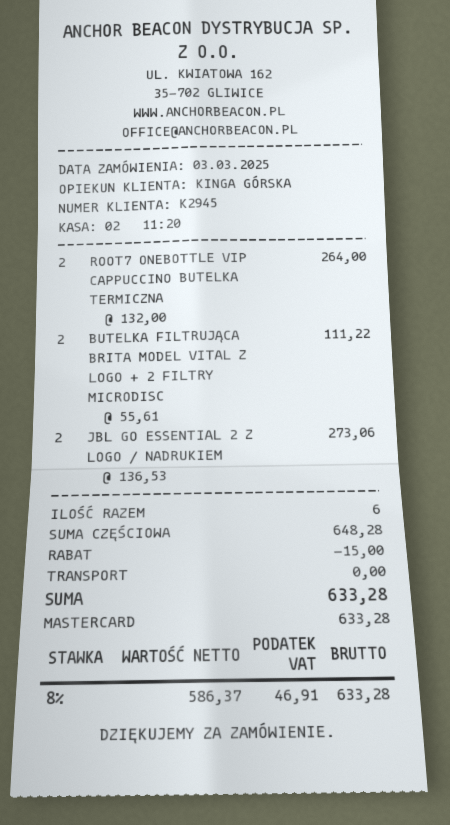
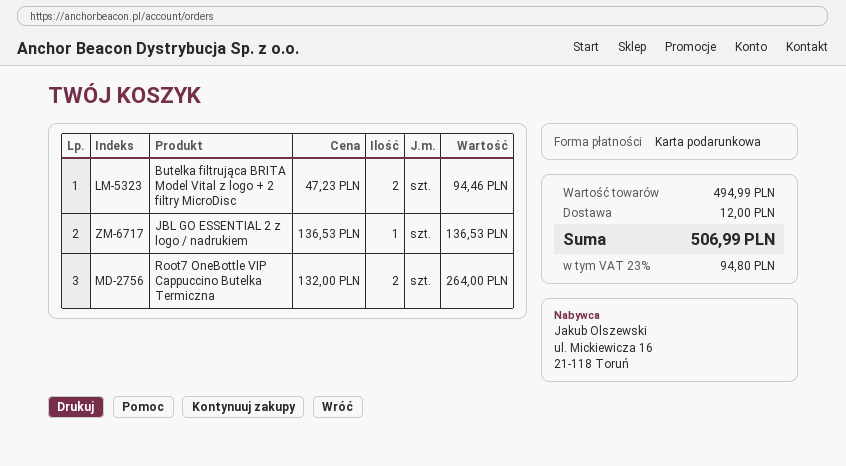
payment method: Mastercard -> gift card
BUTELKA FILTRUJĄCA BRITA MODEL VITAL Z LOGO + 2 FILTRY MICRODISC: 2 x 55.61 = 111.22 -> 2 x 47.23 = 94.46
JBL GO ESSENTIAL 2 Z LOGO / NADRUKIEM: 2 x 136.53 = 273.06 -> 1 x 136.53 = 136.53
subtotal: 648.28 -> 494.99
discount: 15.00 -> none
shipping: 0.00 -> 12.00
tax: 8% = 46.91 -> 23% = 94.80
total: 633.28 -> 506.99

